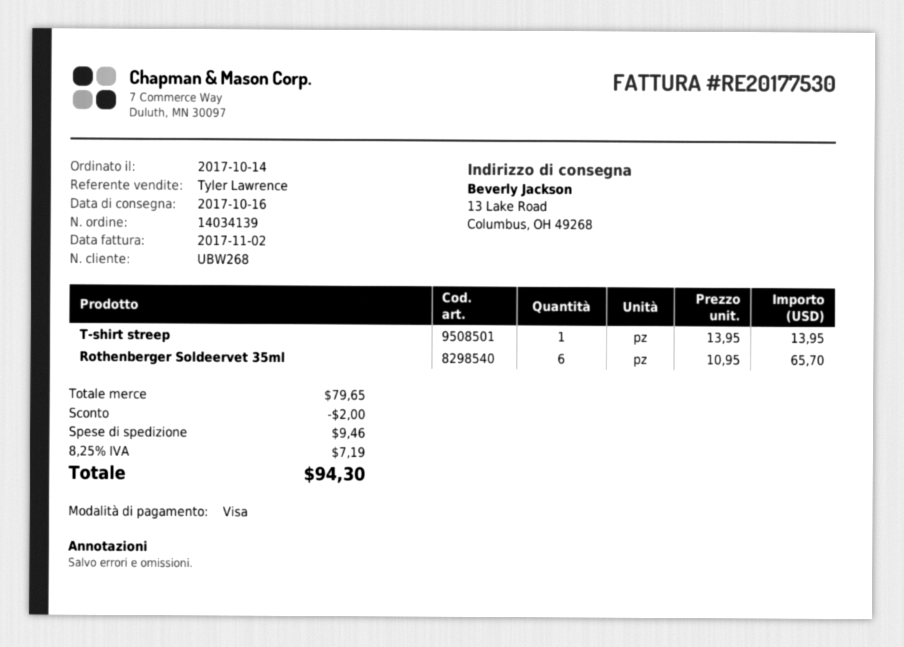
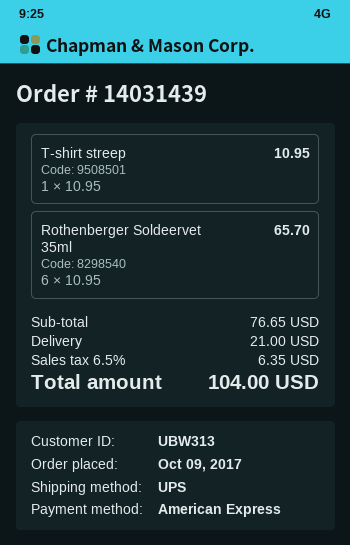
order number: 14034139 -> 14031439
order date: 2017-10-14 -> 2017-10-09
customer number: UBW268 -> UBW313
payment method: Visa -> American Express
T-shirt streep: 1 x 13.95 = 13.95 -> 1 x 10.95 = 10.95
subtotal: 79.65 -> 76.65
discount: 2.00 -> none
shipping: 9.46 -> 21.00
tax: 8.25% = 7.19 -> 6.5% = 6.35
total: 94.30 -> 104.00

